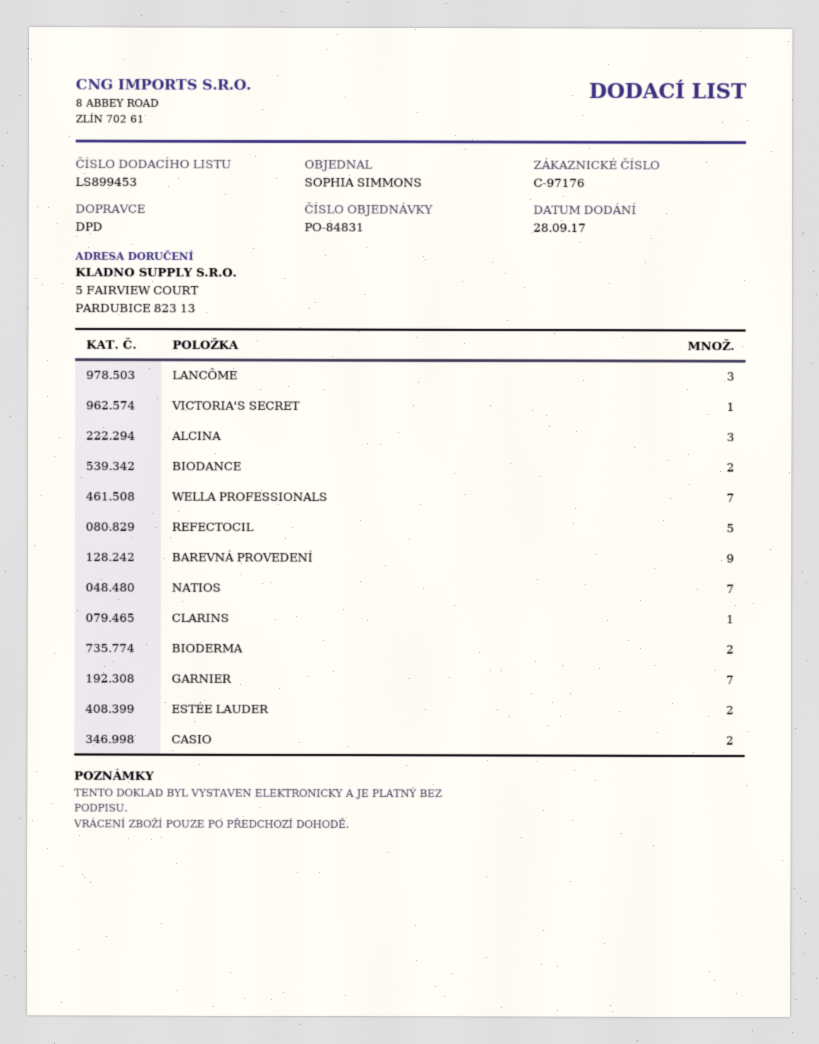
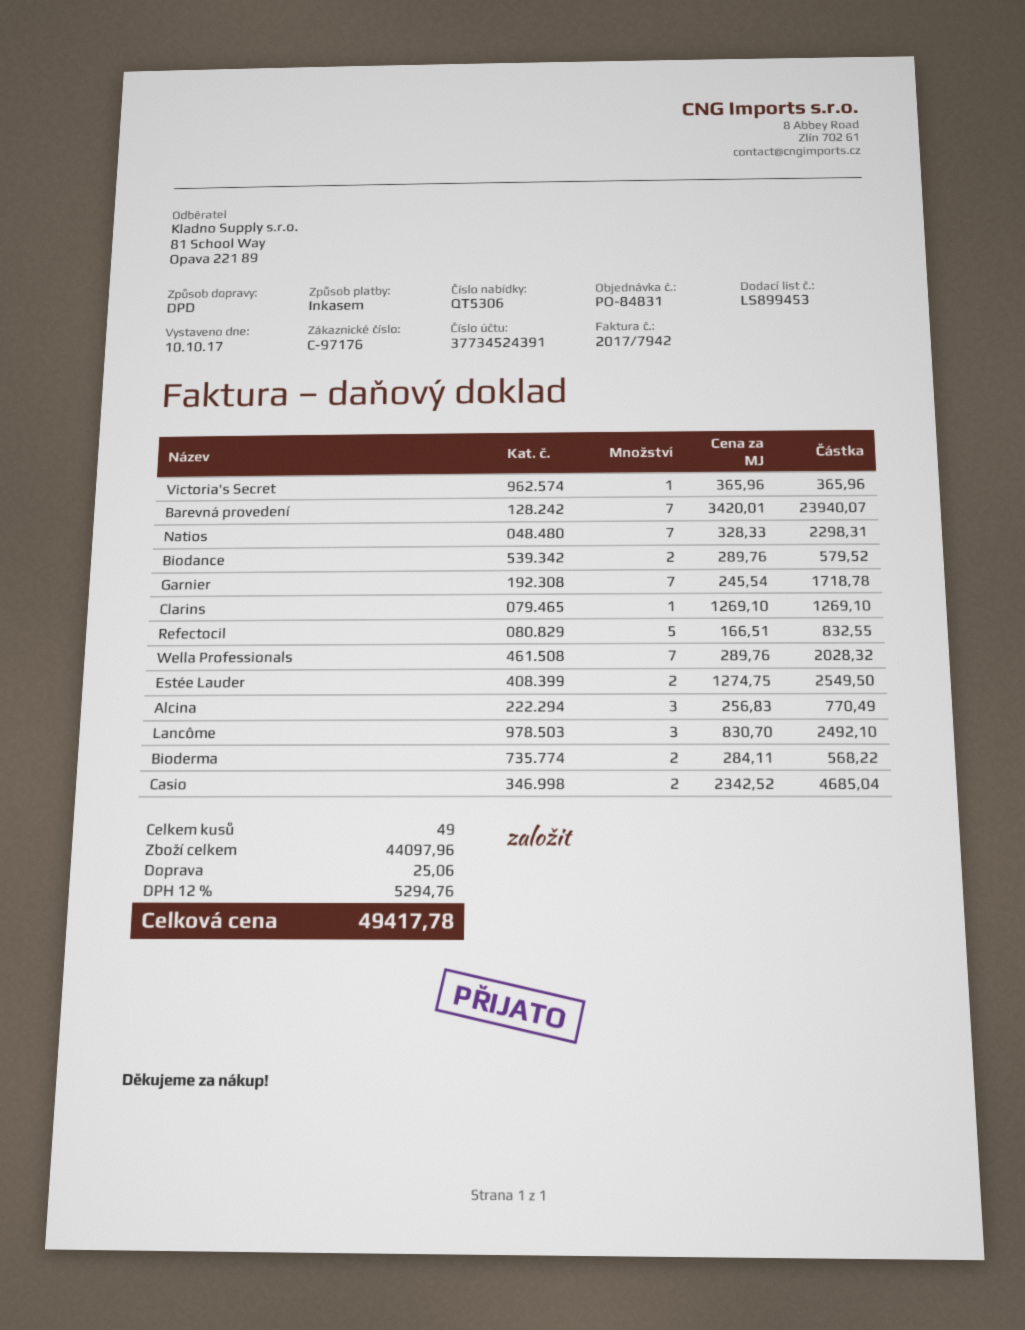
BAREVNÁ PROVEDENÍ: 9 -> 7

